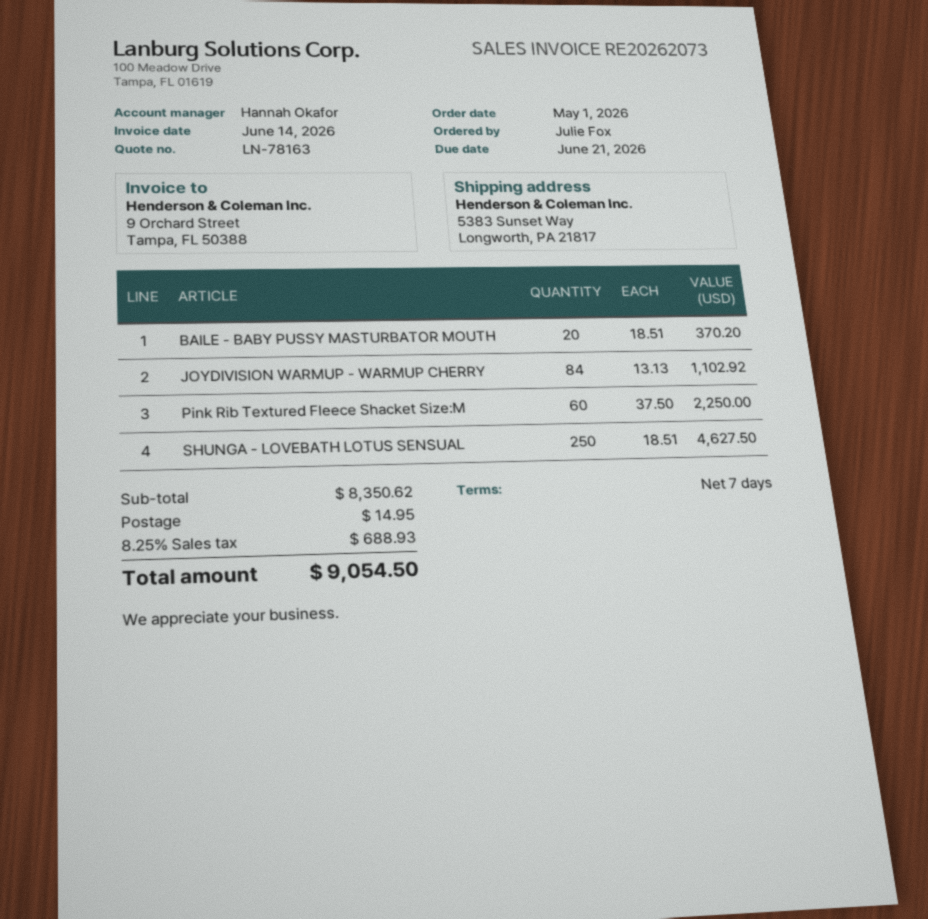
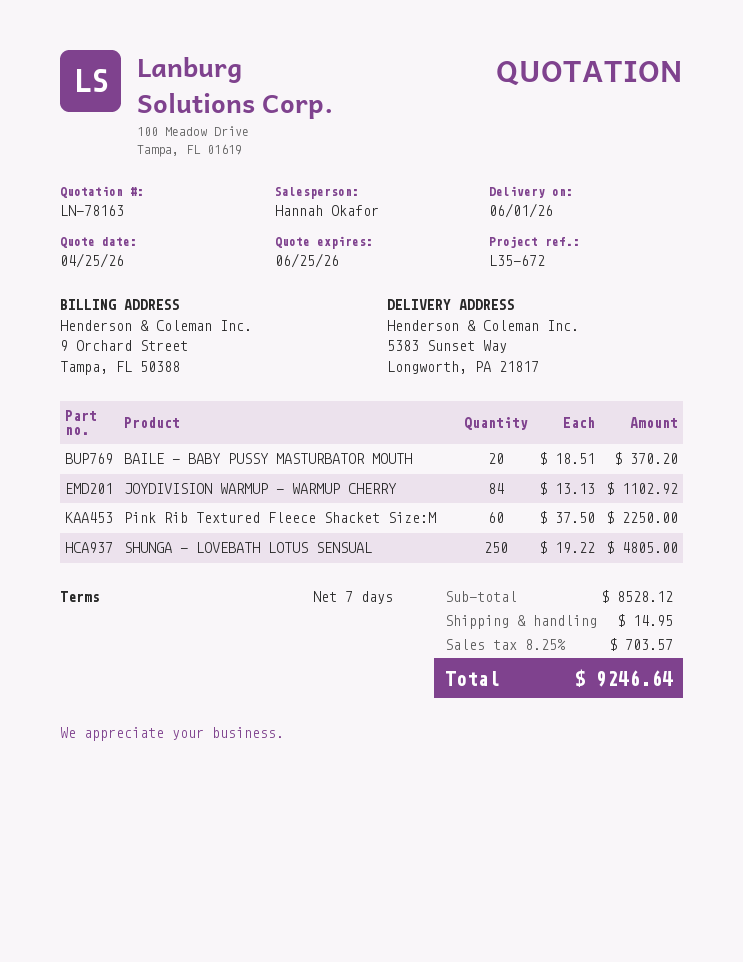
SHUNGA - LOVEBATH LOTUS SENSUAL: 250 x 18.51 = 4627.50 -> 250 x 19.22 = 4805.00
subtotal: 8350.62 -> 8528.12
tax: 8.25% = 688.93 -> 8.25% = 703.57
total: 9054.50 -> 9246.64

